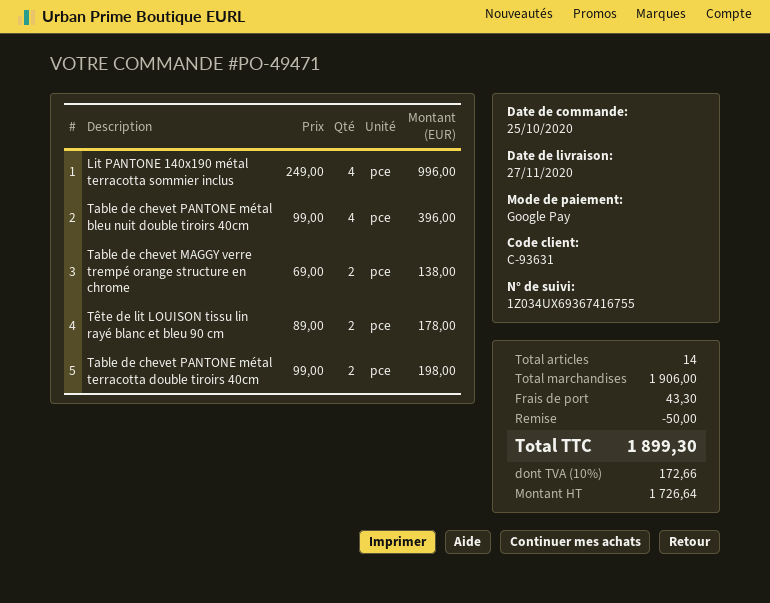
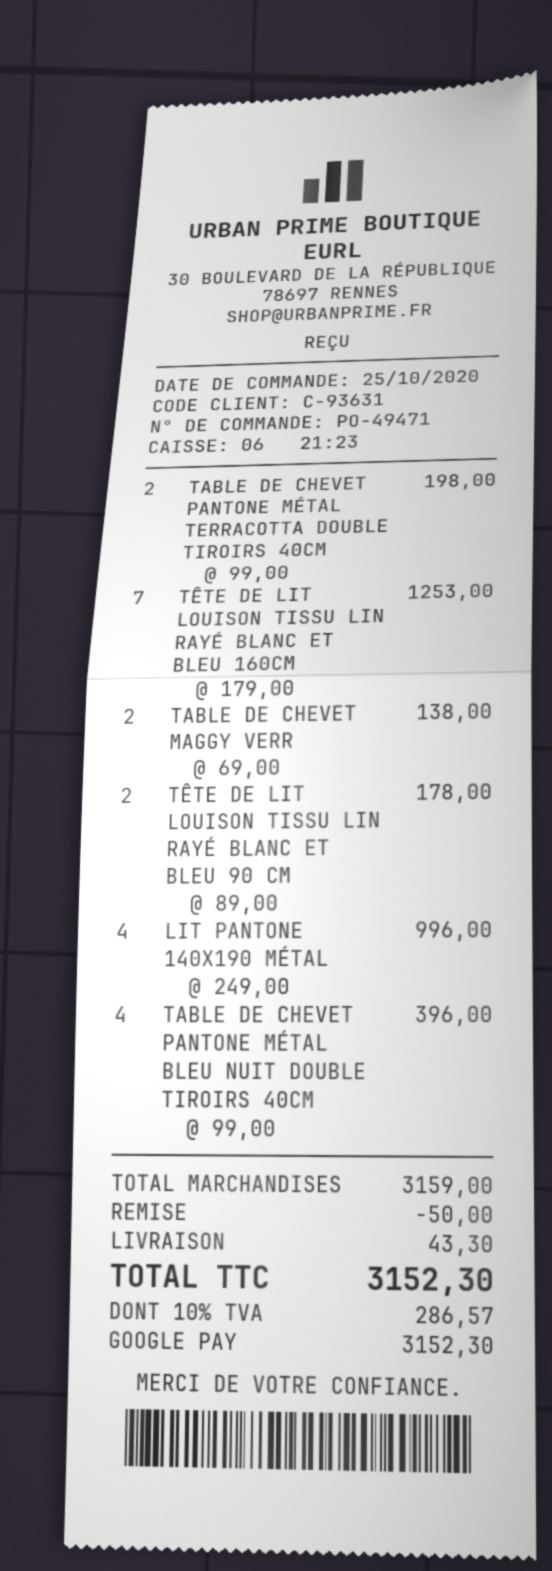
TÊTE DE LIT LOUISON TISSU LIN RAYÉ BLANC ET BLEU 160CM: none -> 7 x 179.00 = 1253.00
subtotal: 1906.00 -> 3159.00
tax: 10% = 172.66 -> 10% = 286.57
total: 1899.30 -> 3152.30

